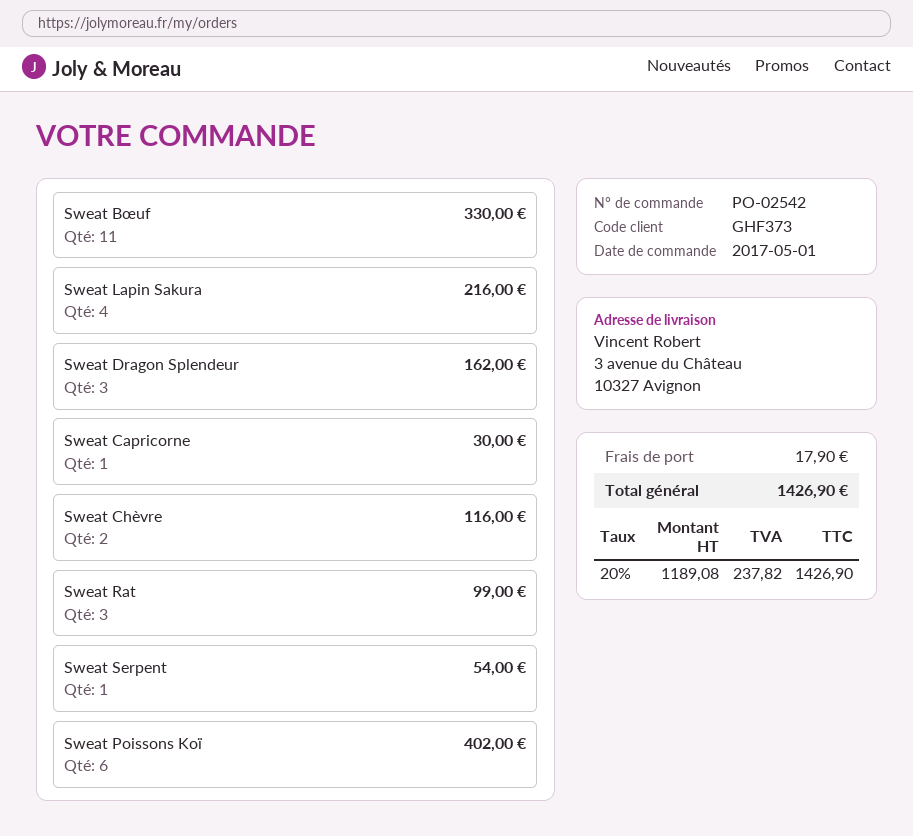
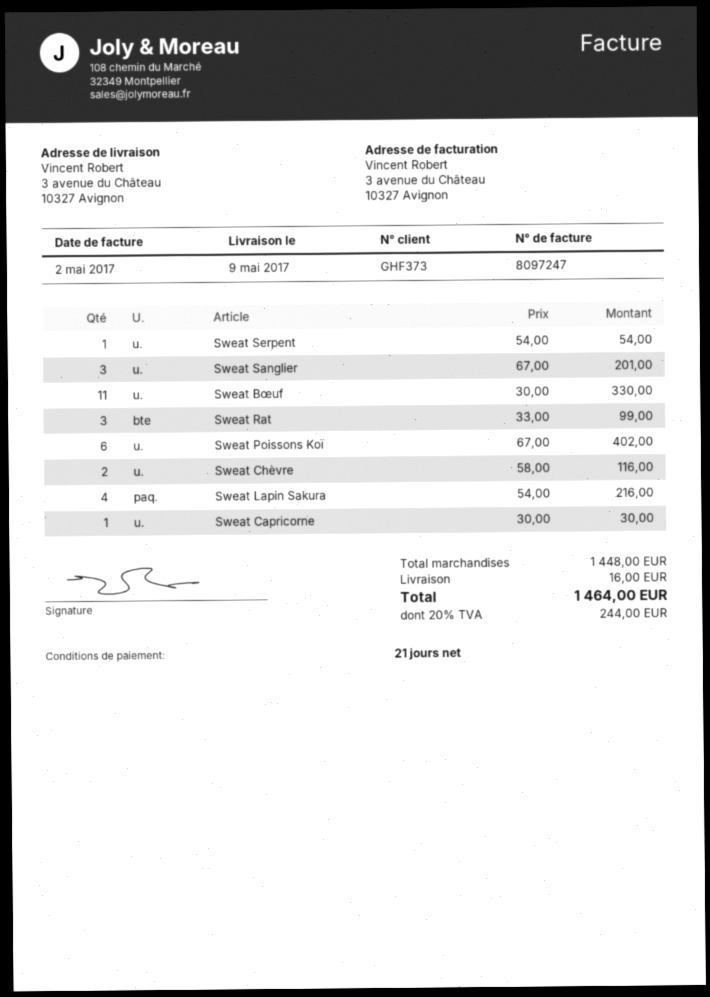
Sweat Dragon Splendeur: 3 for 162.00 -> none
Sweat Sanglier: none -> 3 for 201.00
shipping: 17.90 -> 16.00
tax: 20% = 237.82 -> 20% = 244.00
total: 1426.90 -> 1464.00

